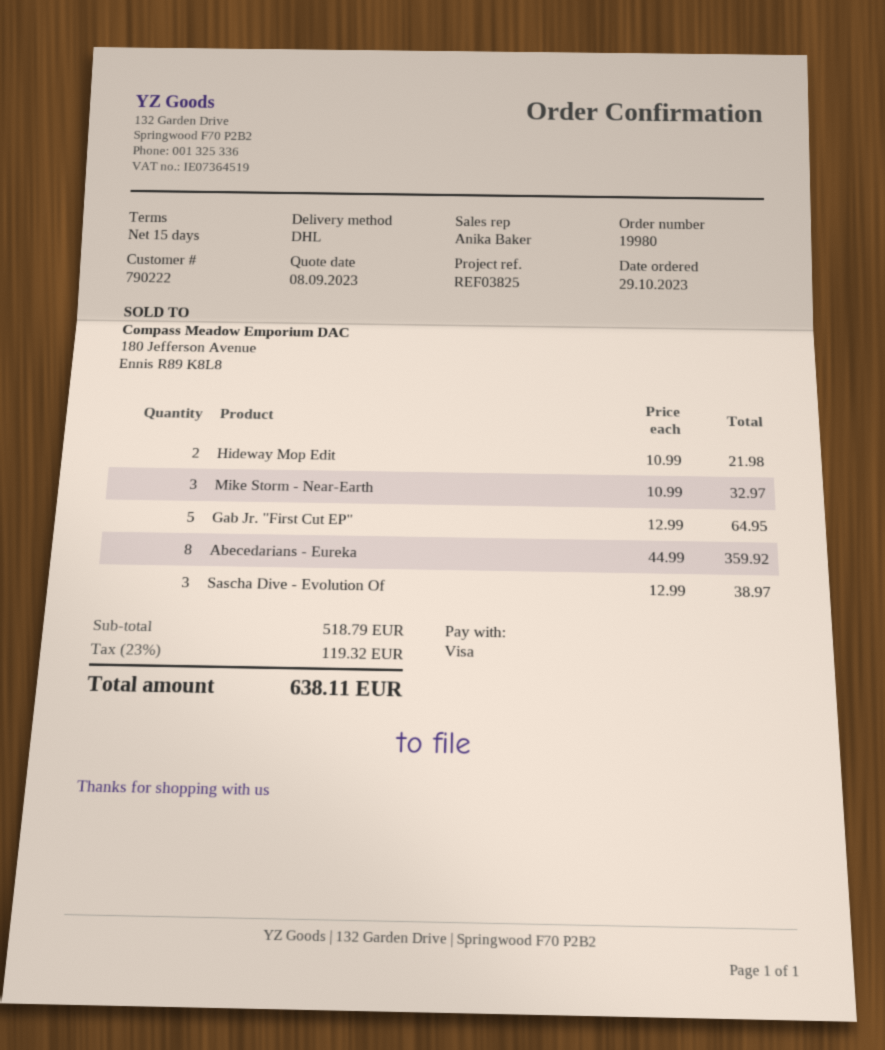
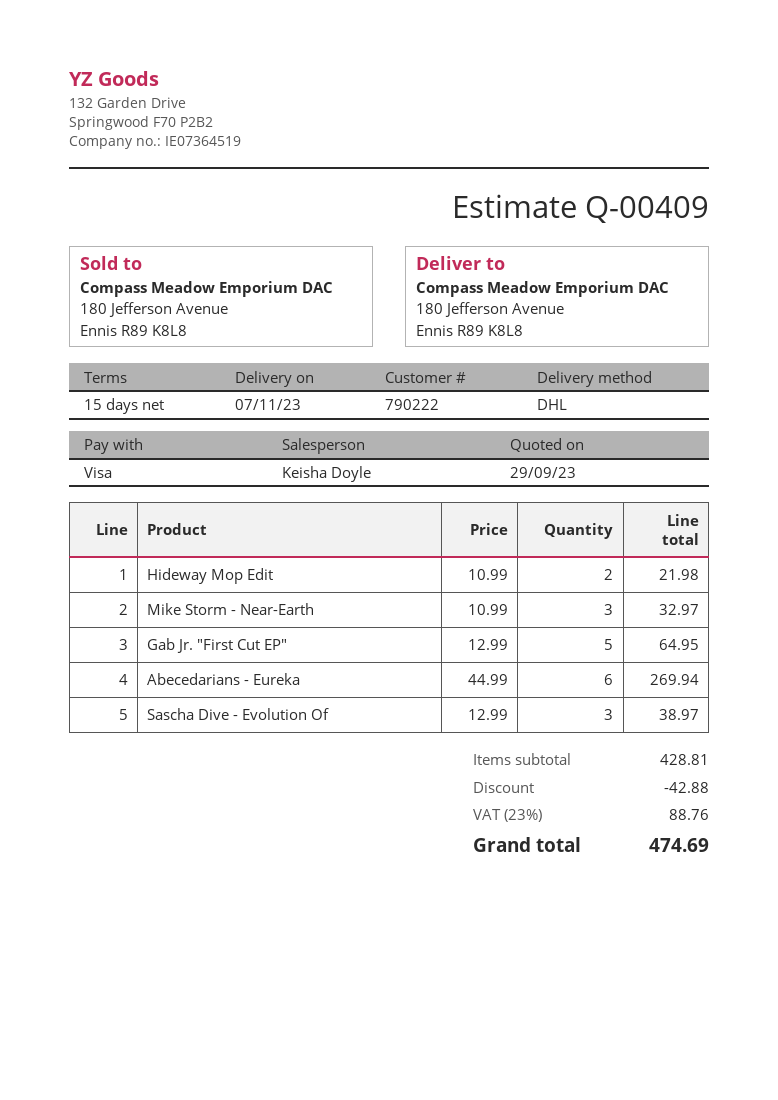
quote date: 2023-09-08 -> 2023-09-29
sales rep: Anika Baker -> Keisha Doyle
Abecedarians - Eureka: 8 x 44.99 = 359.92 -> 6 x 44.99 = 269.94
subtotal: 518.79 -> 428.81
discount: none -> 42.88
tax: 23% = 119.32 -> 23% = 88.76
total: 638.11 -> 474.69

